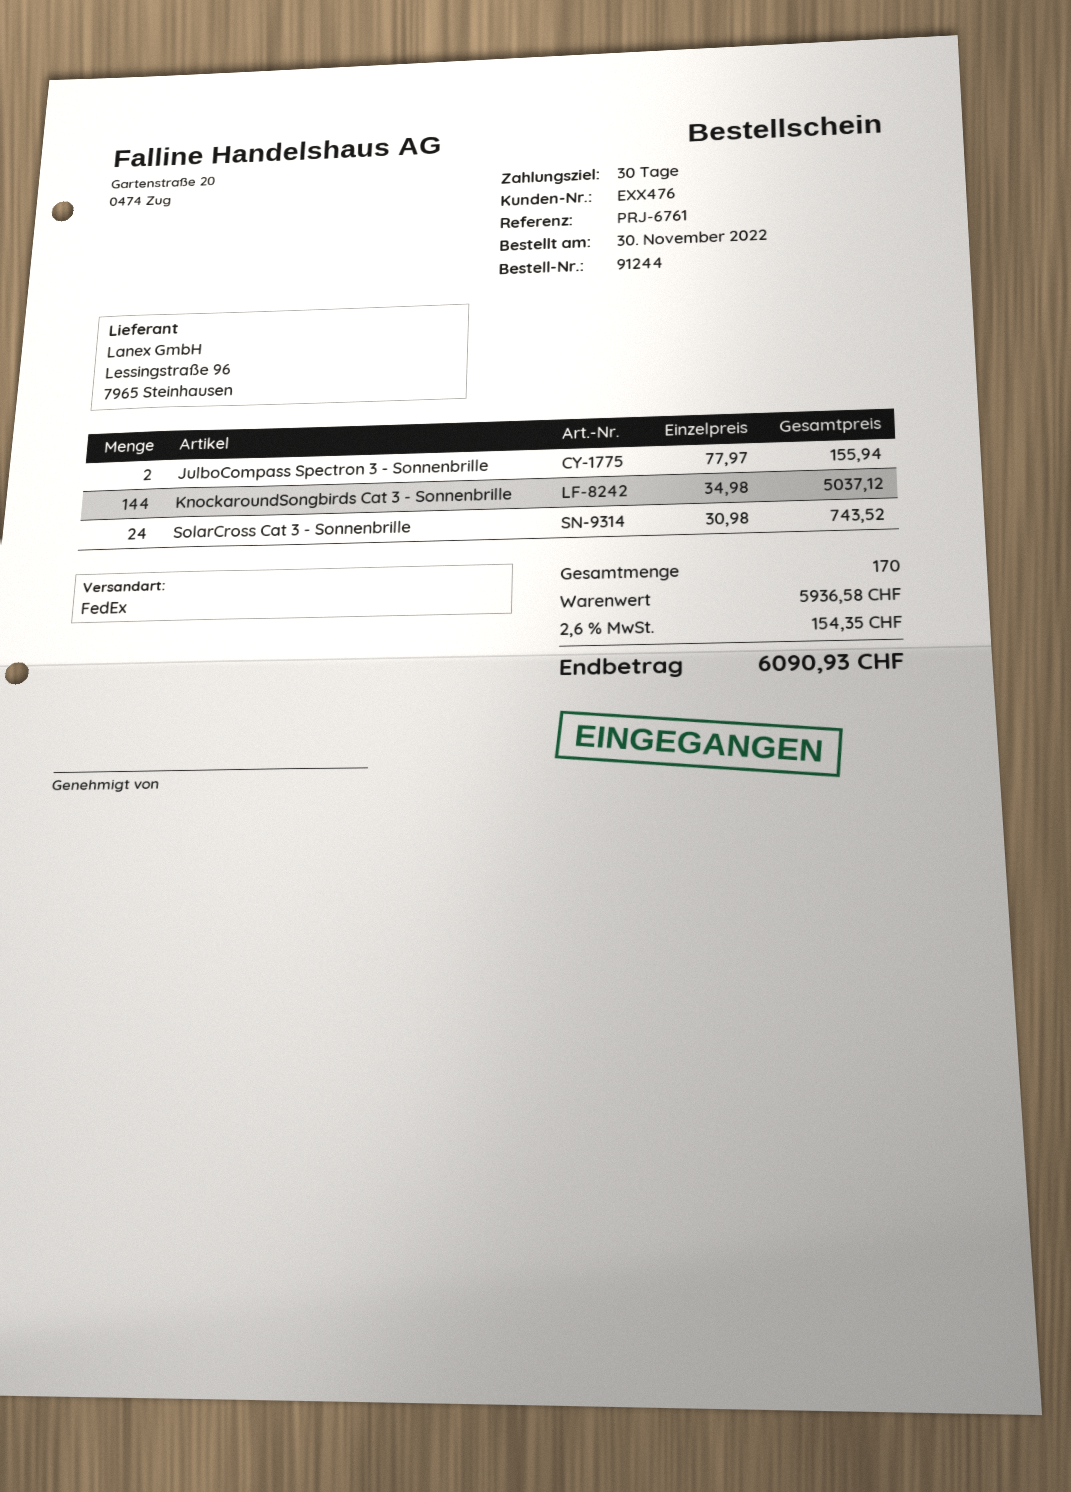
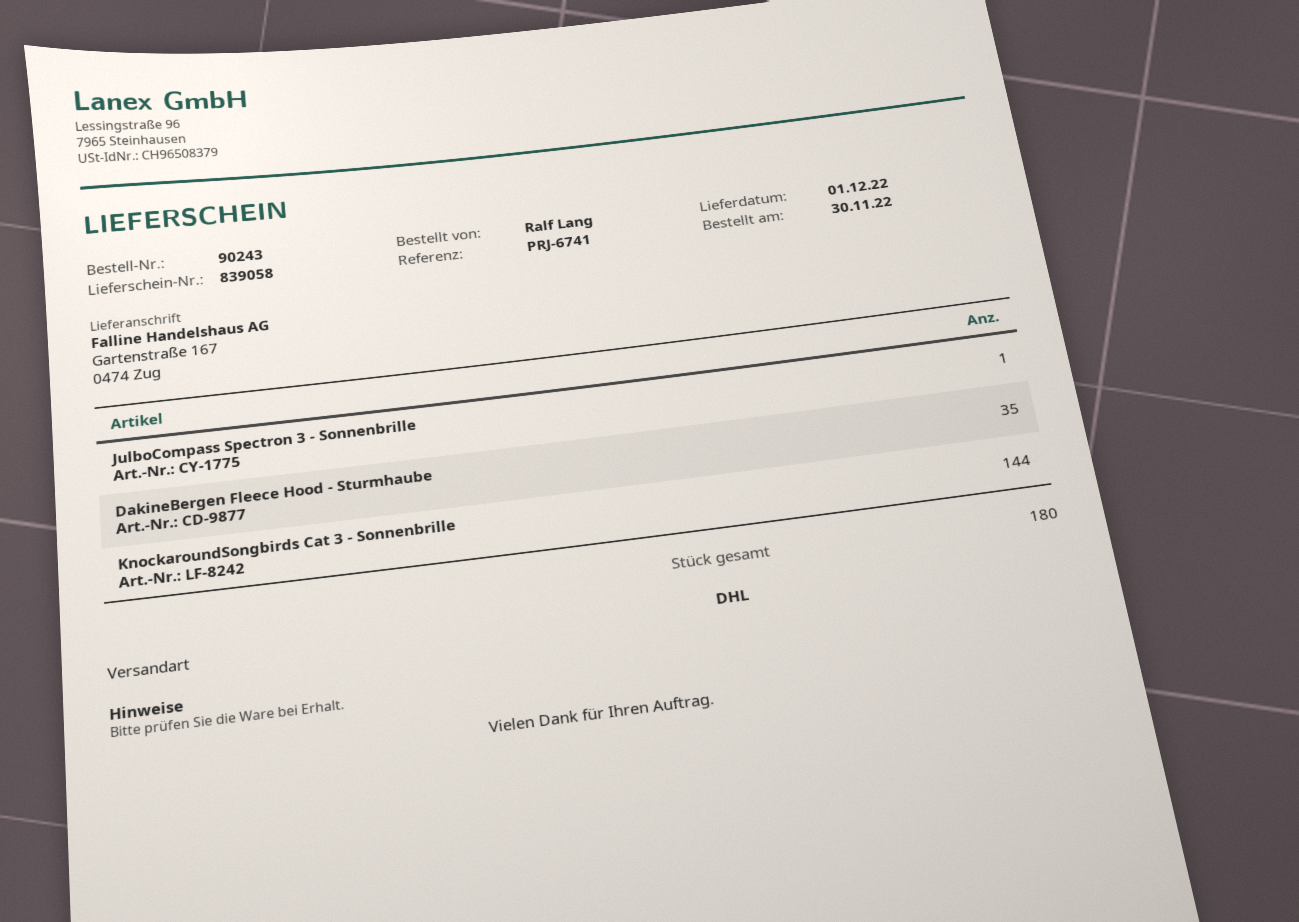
order number: 91244 -> 90243
reference: PRJ-6761 -> PRJ-6741
shipping method: FedEx -> DHL
JulboCompass Spectron 3 - Sonnenbrille: 2 -> 1
SolarCross Cat 3 - Sonnenbrille: 24 -> none
DakineBergen Fleece Hood - Sturmhaube: none -> 35
total quantity: 170 -> 180

